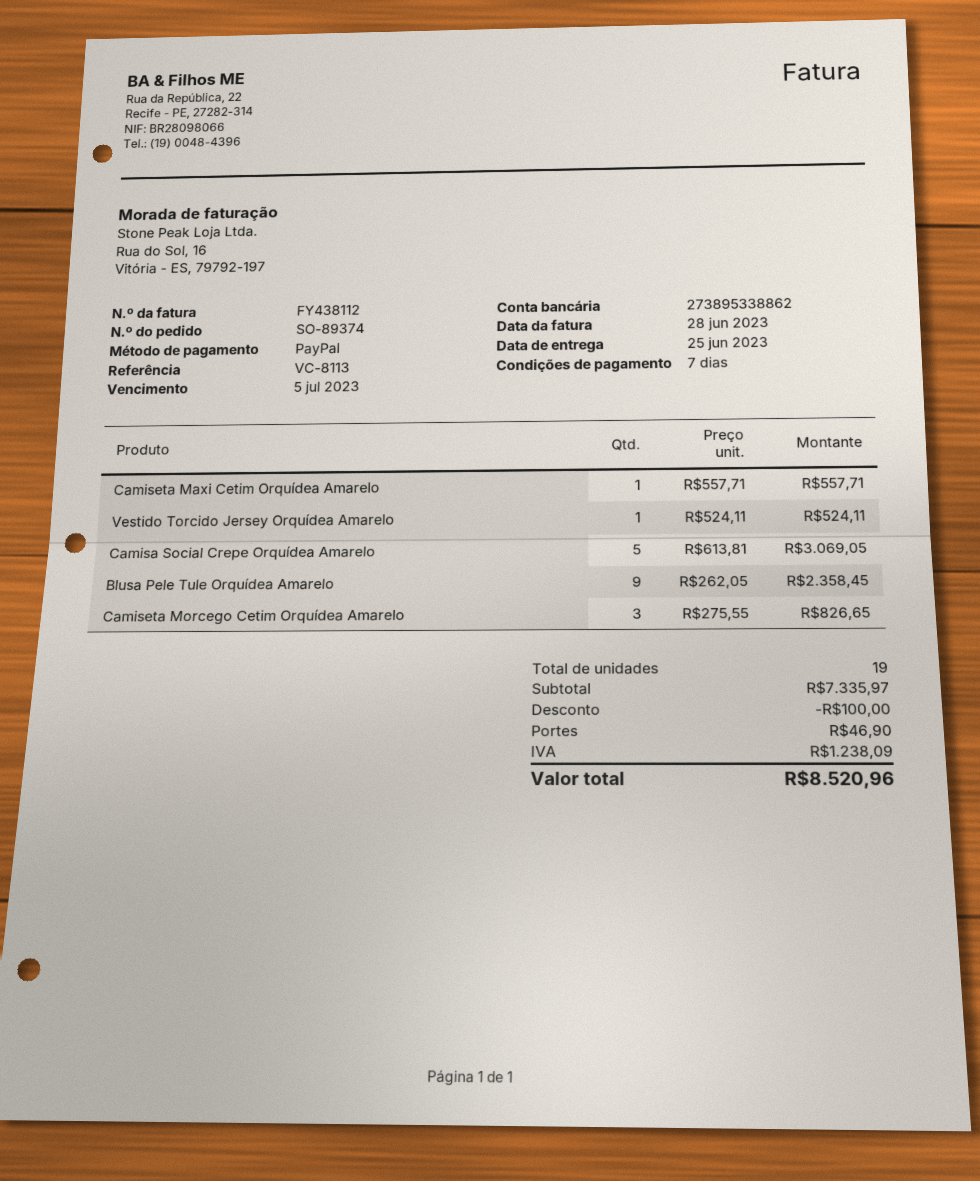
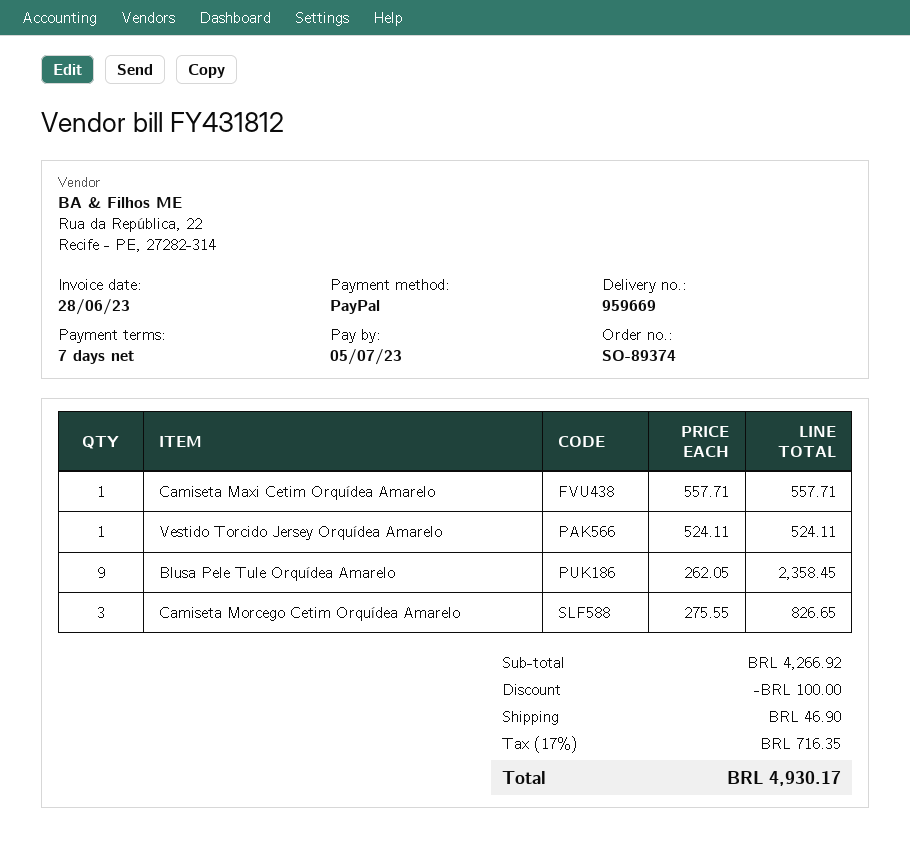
invoice number: FY438112 -> FY431812
Camisa Social Crepe Orquídea Amarelo: 5 x 613.81 = 3069.05 -> none
subtotal: 7335.97 -> 4266.92
tax: 1238.09 -> 716.35
total: 8520.96 -> 4930.17

